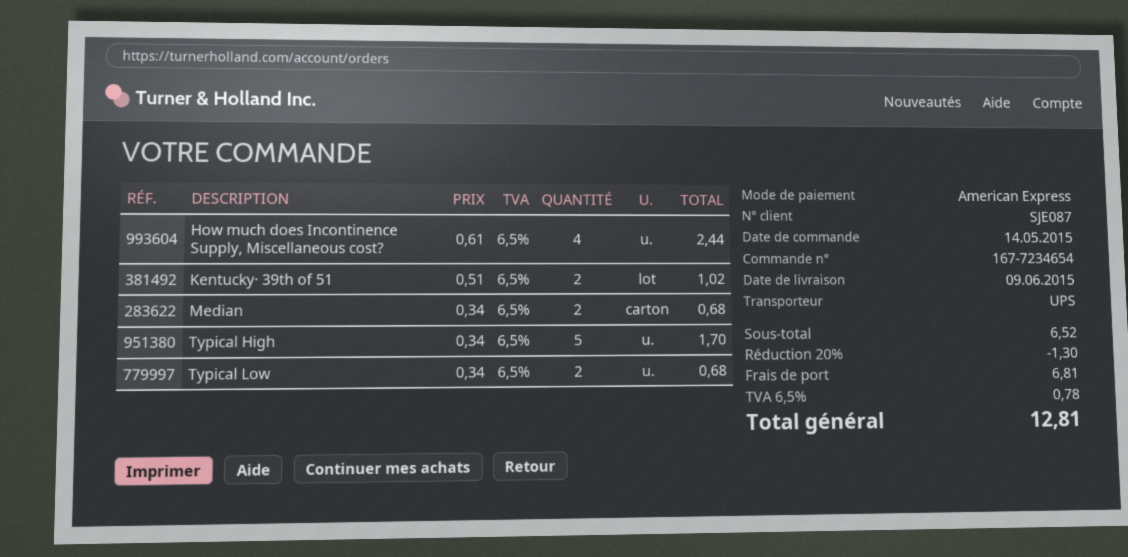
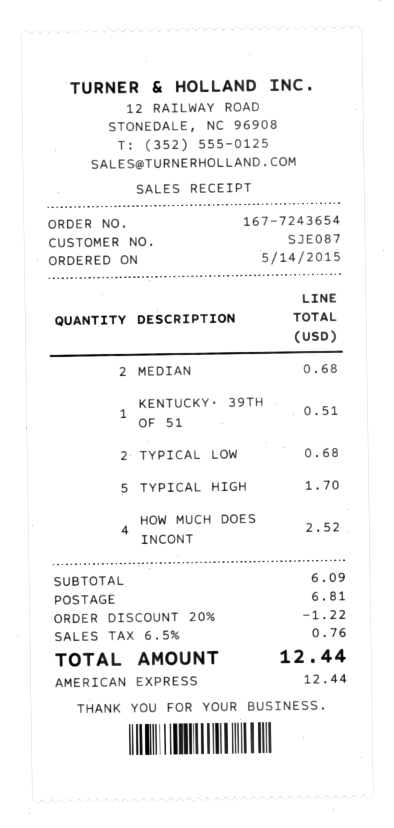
order number: 167-7234654 -> 167-7243654
How much does Incontinence Supply, Miscellaneous cost?: 4 for 2.44 -> 4 for 2.52
Kentucky· 39th of 51: 2 for 1.02 -> 1 for 0.51
subtotal: 6.52 -> 6.09
discount: 20% = 1.30 -> 20% = 1.22
tax: 6.5% = 0.78 -> 6.5% = 0.76
total: 12.81 -> 12.44

